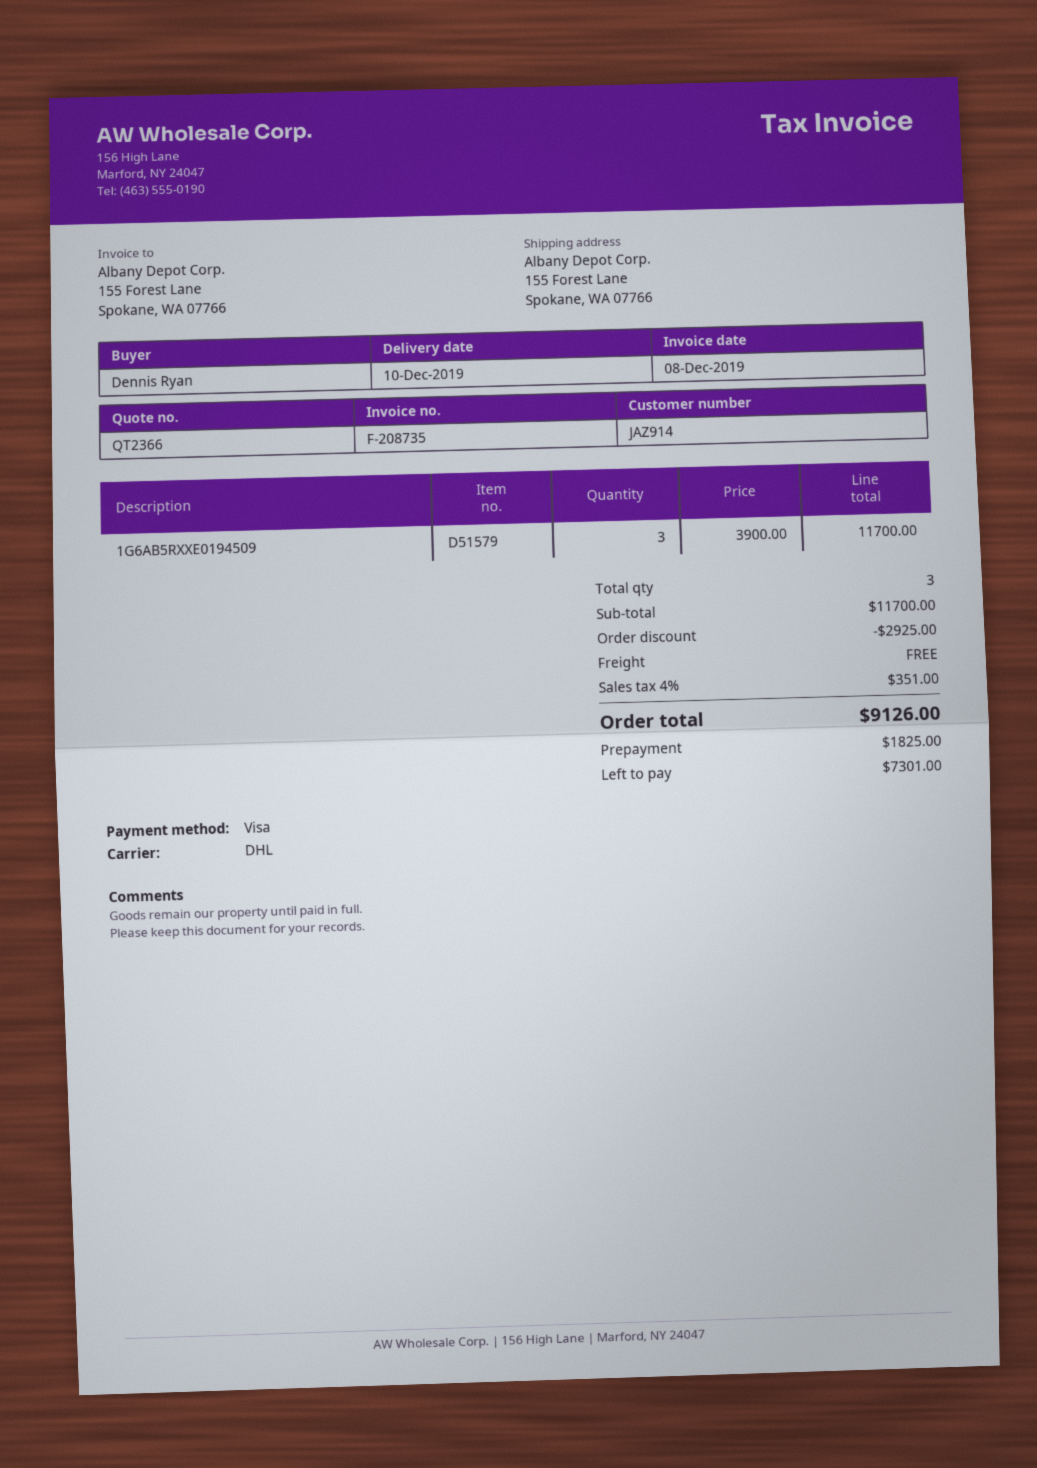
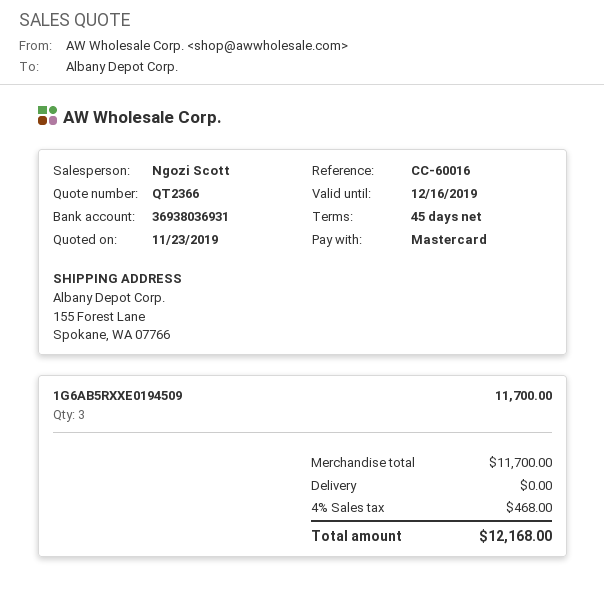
payment method: Visa -> Mastercard
discount: 2925.00 -> none
tax: 4% = 351.00 -> 4% = 468.00
total: 9126.00 -> 12168.00

